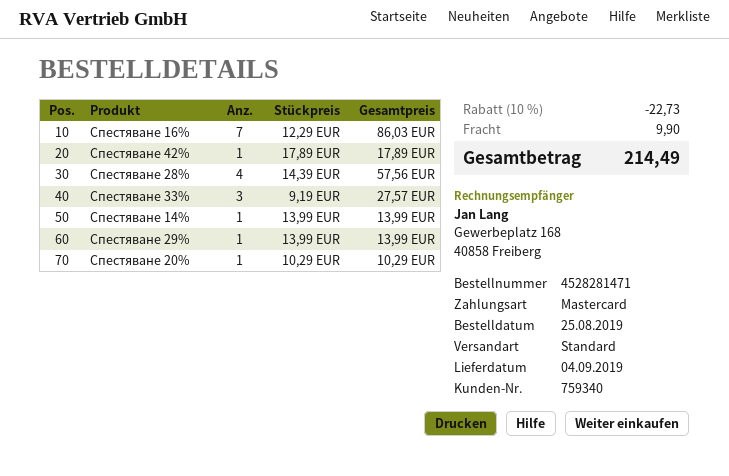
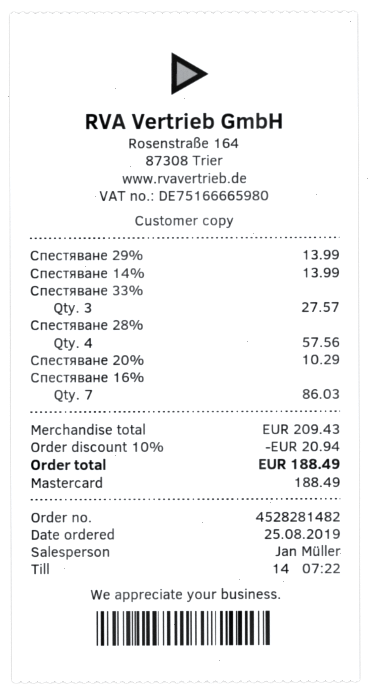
order number: 4528281471 -> 4528281482
Спестяване 42%: 1 for 17.89 -> none
discount: 10% = 22.73 -> 10% = 20.94
shipping: 9.90 -> none
total: 214.49 -> 188.49

